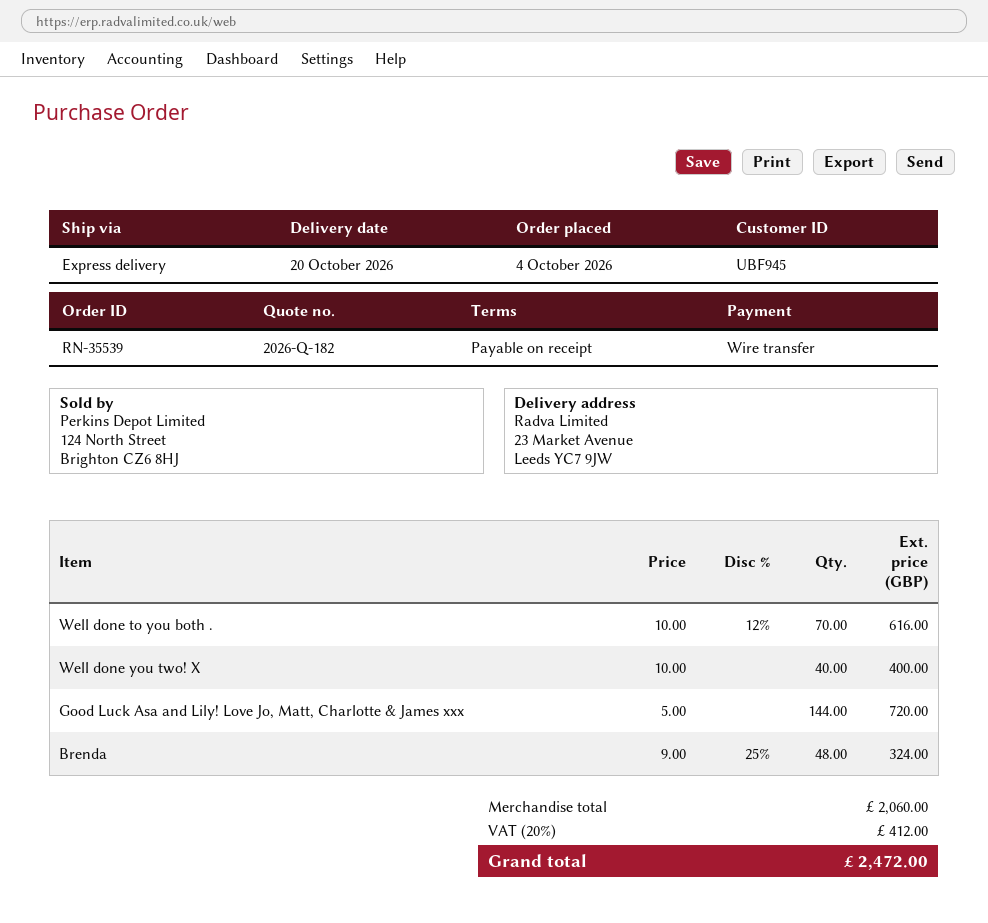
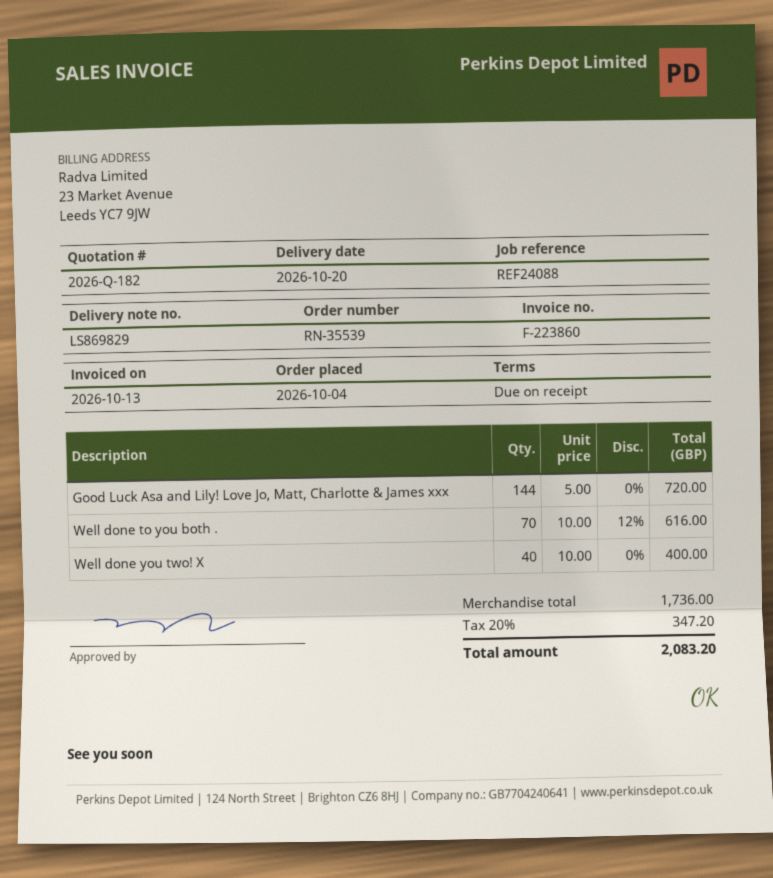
Brenda: 48 x 9.00 - 25% = 324.00 -> none
subtotal: 2060.00 -> 1736.00
tax: 20% = 412.00 -> 20% = 347.20
total: 2472.00 -> 2083.20

